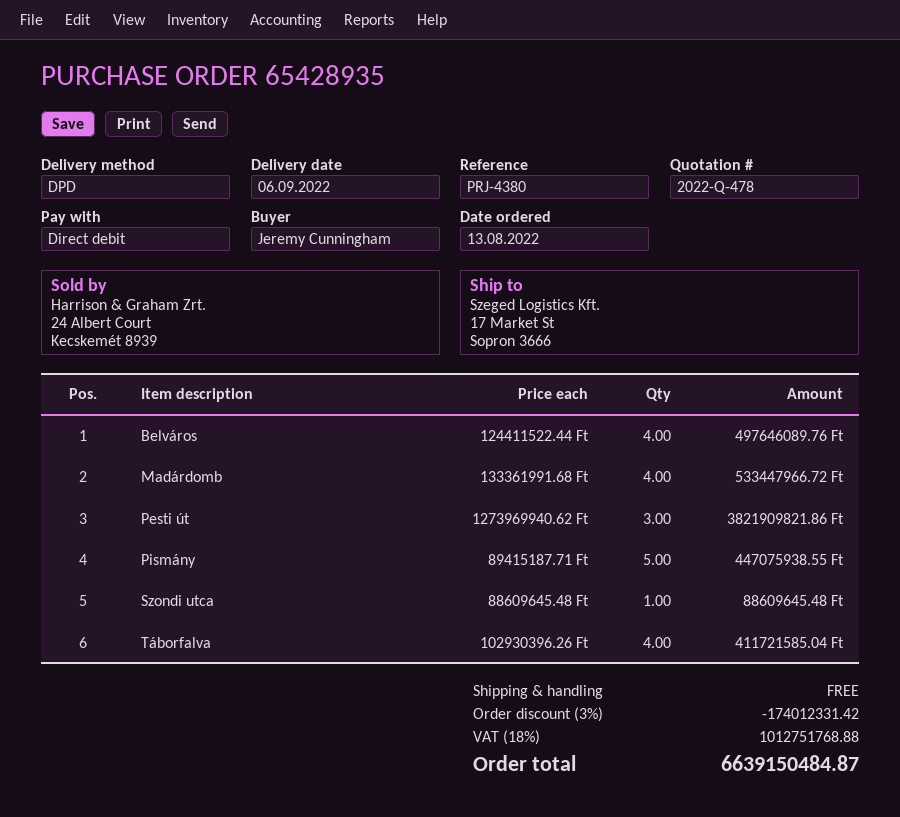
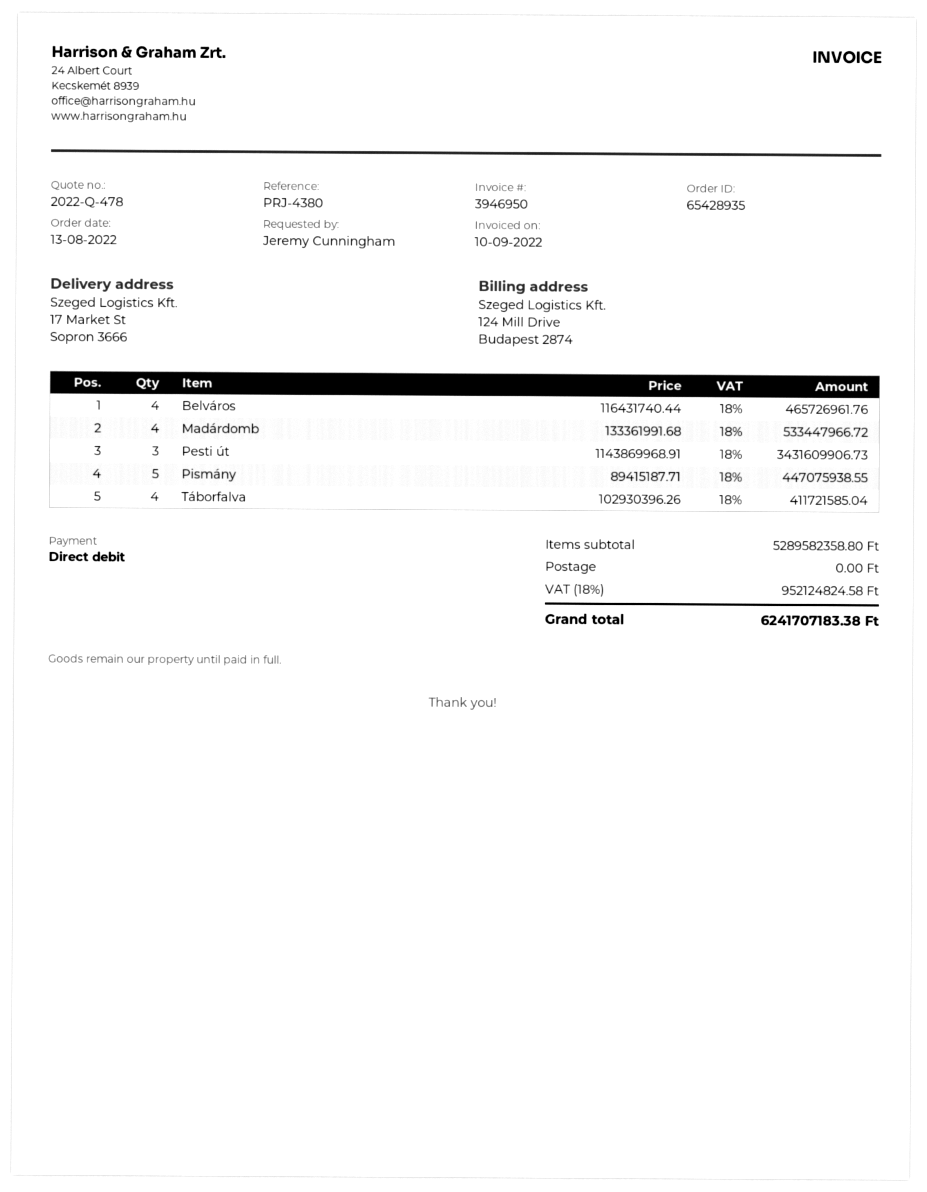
Belváros: 4 x 124411522.44 = 497646089.76 -> 4 x 116431740.44 = 465726961.76
Pesti út: 3 x 1273969940.62 = 3821909821.86 -> 3 x 1143869968.91 = 3431609906.73
Szondi utca: 1 x 88609645.48 = 88609645.48 -> none
discount: 3% = 174012331.42 -> none
tax: 18% = 1012751768.88 -> 18% = 952124824.58
total: 6639150484.87 -> 6241707183.38

